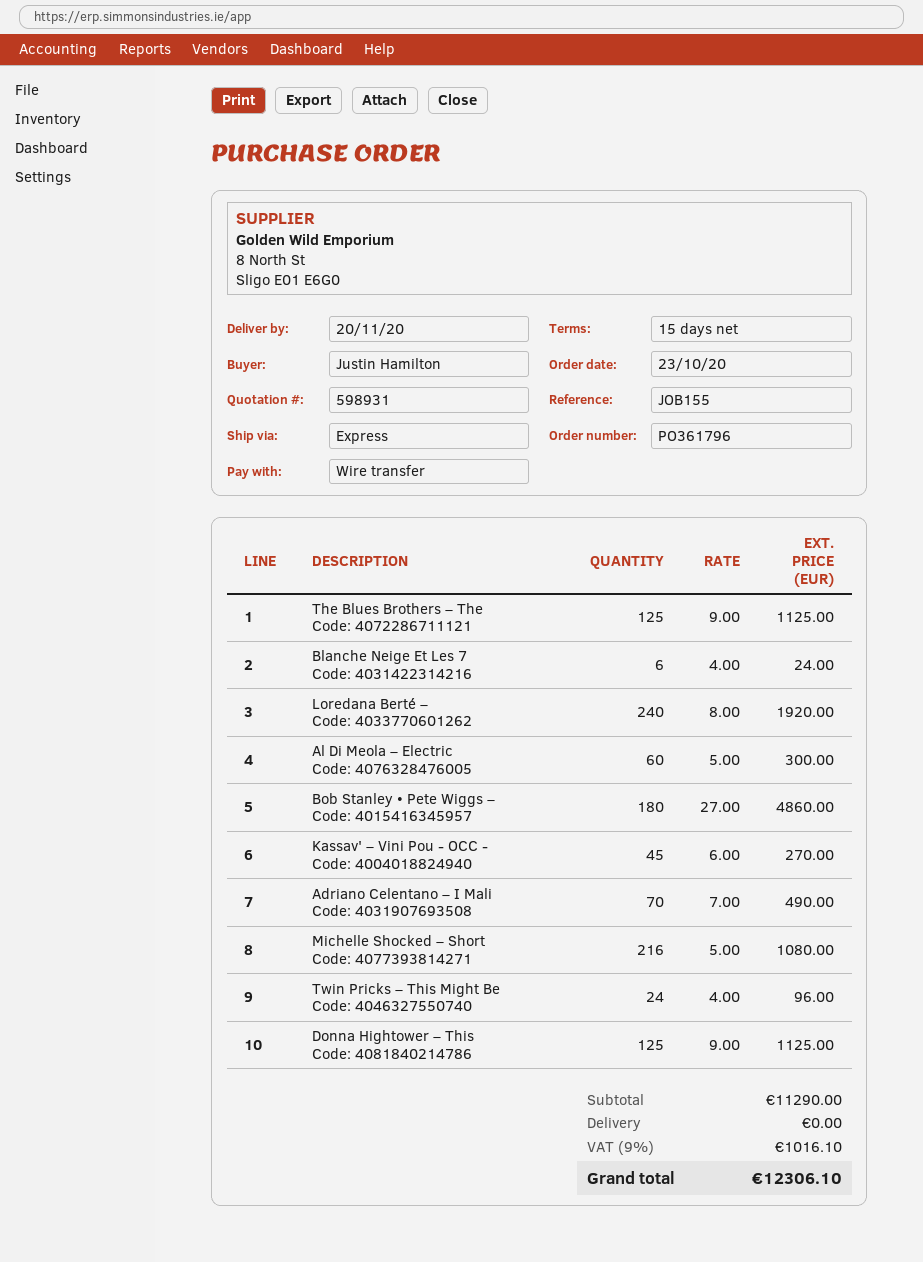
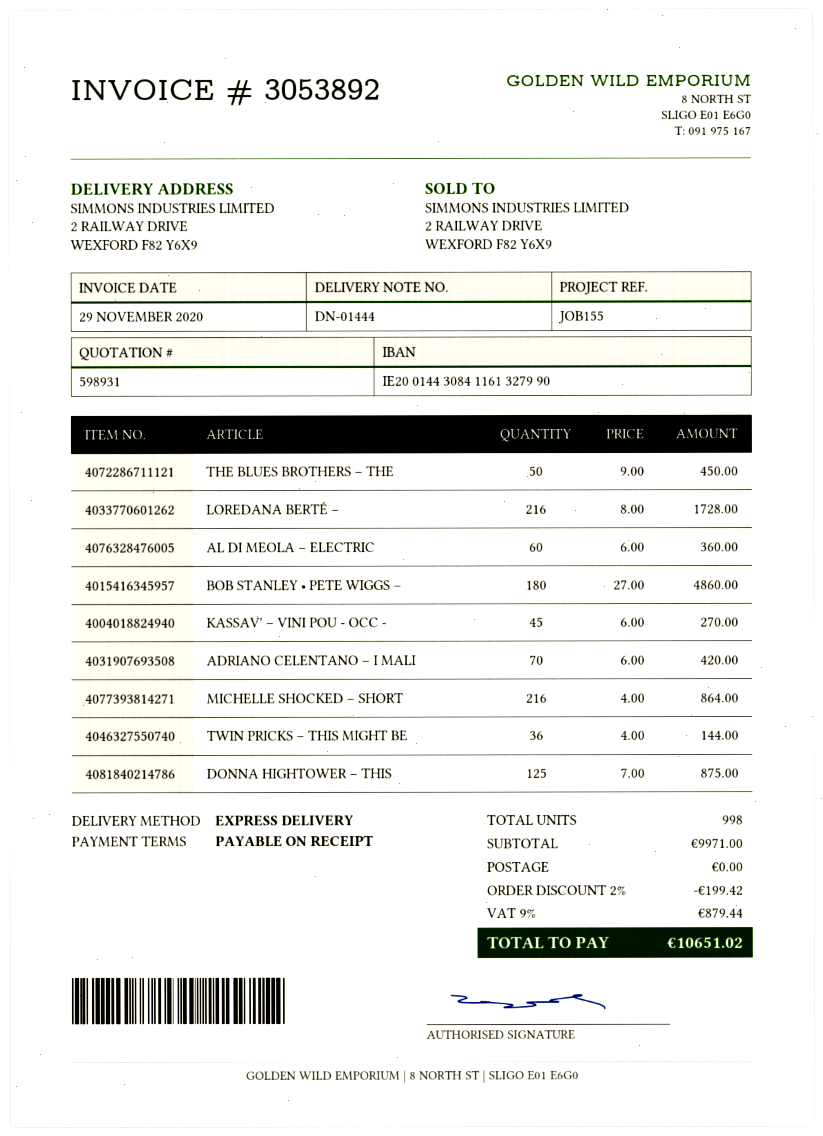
payment terms: 15 days -> on receipt
The Blues Brothers – The: 125 x 9.00 = 1125.00 -> 50 x 9.00 = 450.00
Blanche Neige Et Les 7: 6 x 4.00 = 24.00 -> none
Loredana Berté –: 240 x 8.00 = 1920.00 -> 216 x 8.00 = 1728.00
Al Di Meola – Electric: 60 x 5.00 = 300.00 -> 60 x 6.00 = 360.00
Adriano Celentano – I Mali: 70 x 7.00 = 490.00 -> 70 x 6.00 = 420.00
Michelle Shocked – Short: 216 x 5.00 = 1080.00 -> 216 x 4.00 = 864.00
Twin Pricks – This Might Be: 24 x 4.00 = 96.00 -> 36 x 4.00 = 144.00
Donna Hightower – This: 125 x 9.00 = 1125.00 -> 125 x 7.00 = 875.00
subtotal: 11290.00 -> 9971.00
discount: none -> 2% = 199.42
tax: 9% = 1016.10 -> 9% = 879.44
total: 12306.10 -> 10651.02

